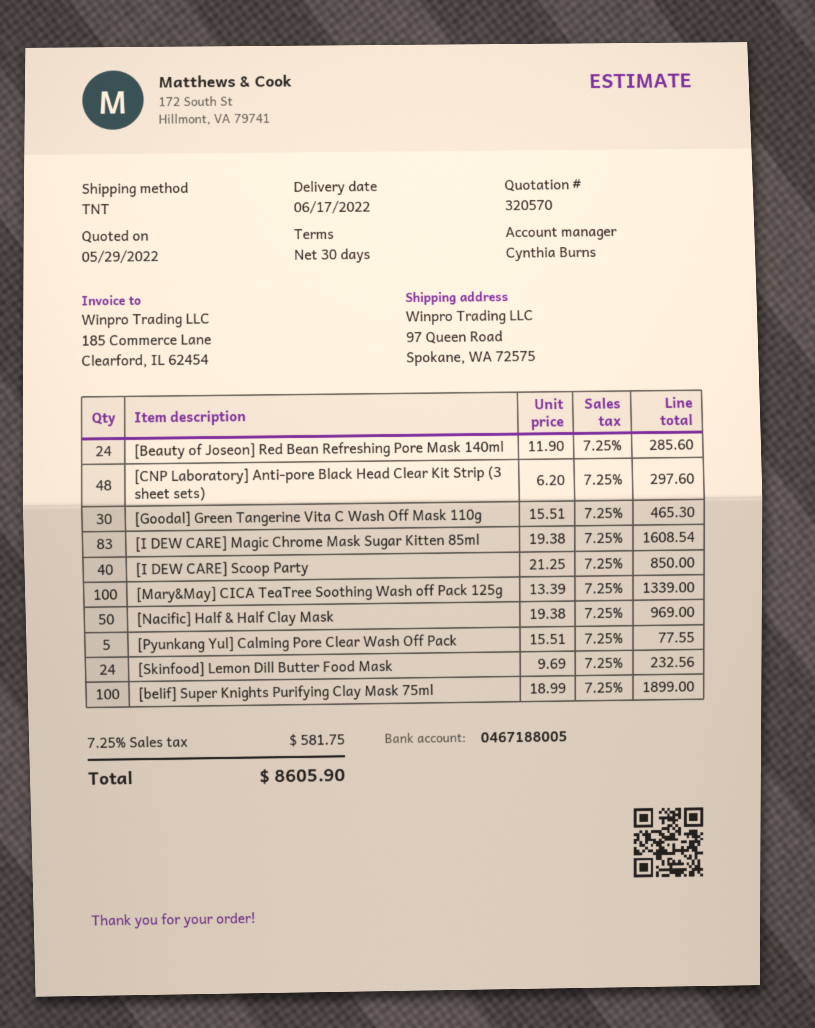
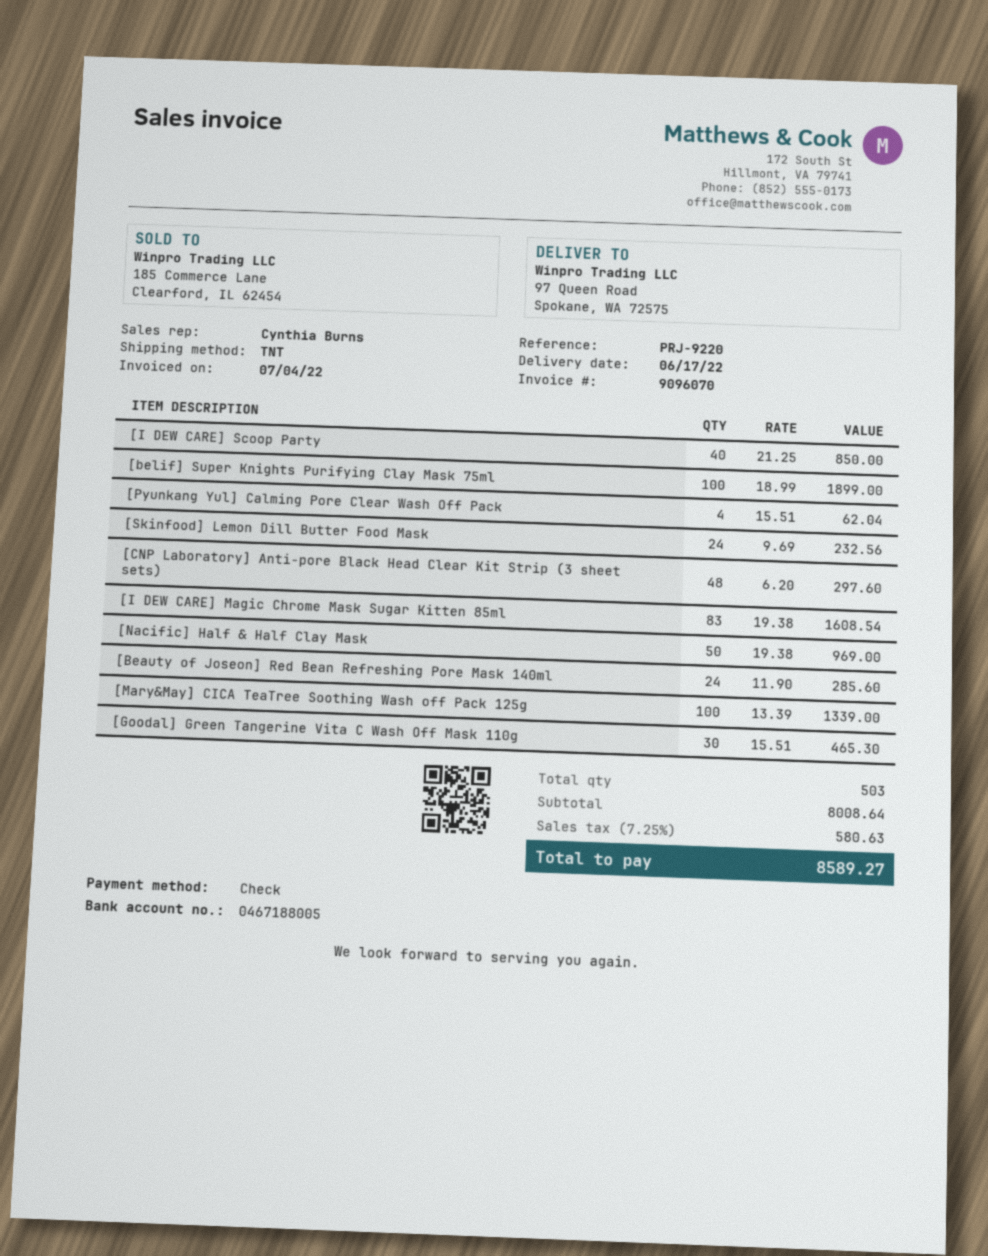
[Pyunkang Yul] Calming Pore Clear Wash Off Pack: 5 x 15.51 = 77.55 -> 4 x 15.51 = 62.04
tax: 7.25% = 581.75 -> 7.25% = 580.63
total: 8605.90 -> 8589.27

